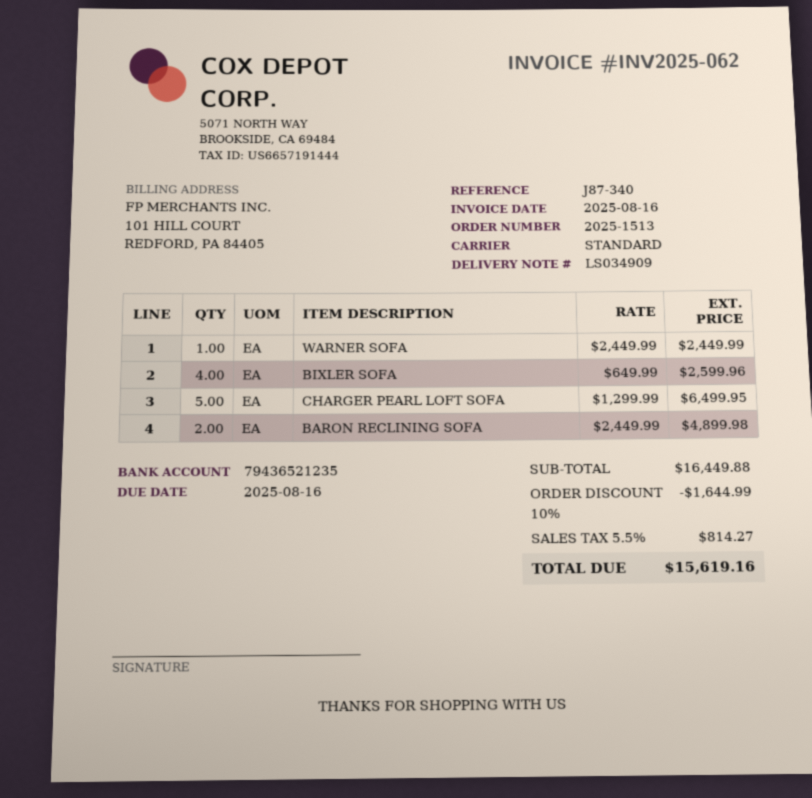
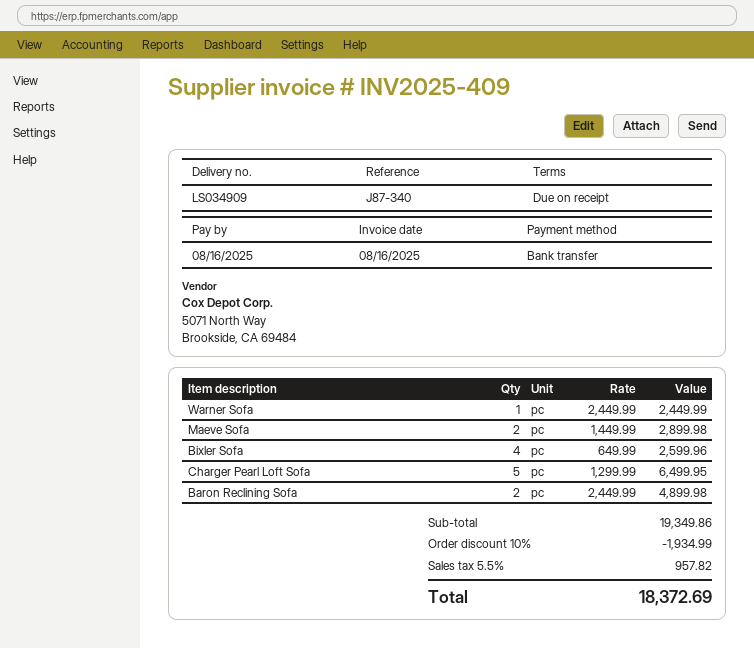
invoice number: INV2025-062 -> INV2025-409
Maeve Sofa: none -> 2 x 1449.99 = 2899.98
subtotal: 16449.88 -> 19349.86
discount: 10% = 1644.99 -> 10% = 1934.99
tax: 5.5% = 814.27 -> 5.5% = 957.82
total: 15619.16 -> 18372.69

